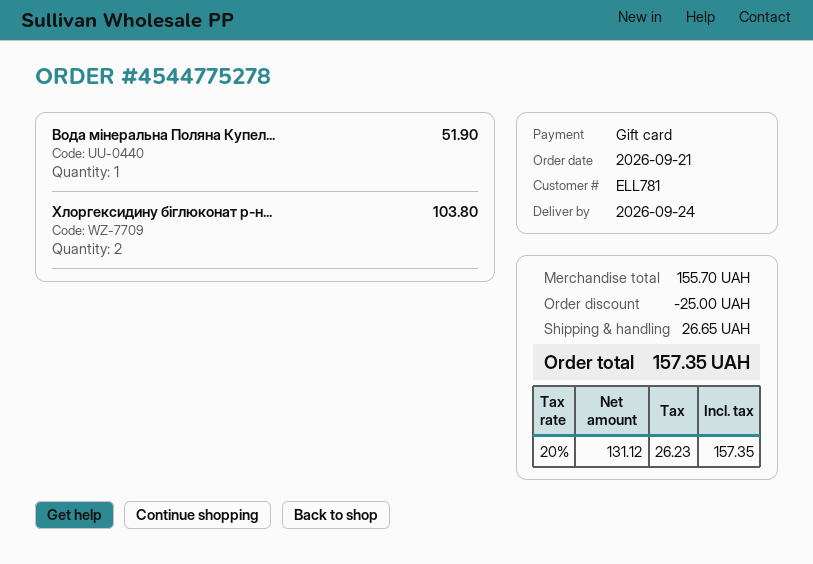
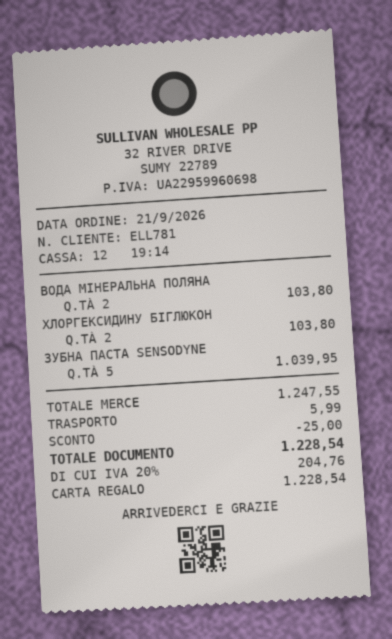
Вода мінеральна Поляна Купел...: 1 for 51.90 -> 2 for 103.80
ЗУБНА ПАСТА SENSODYNE: none -> 5 for 1039.95
subtotal: 155.70 -> 1247.55
shipping: 26.65 -> 5.99
tax: 20% = 26.23 -> 20% = 204.76
total: 157.35 -> 1228.54

